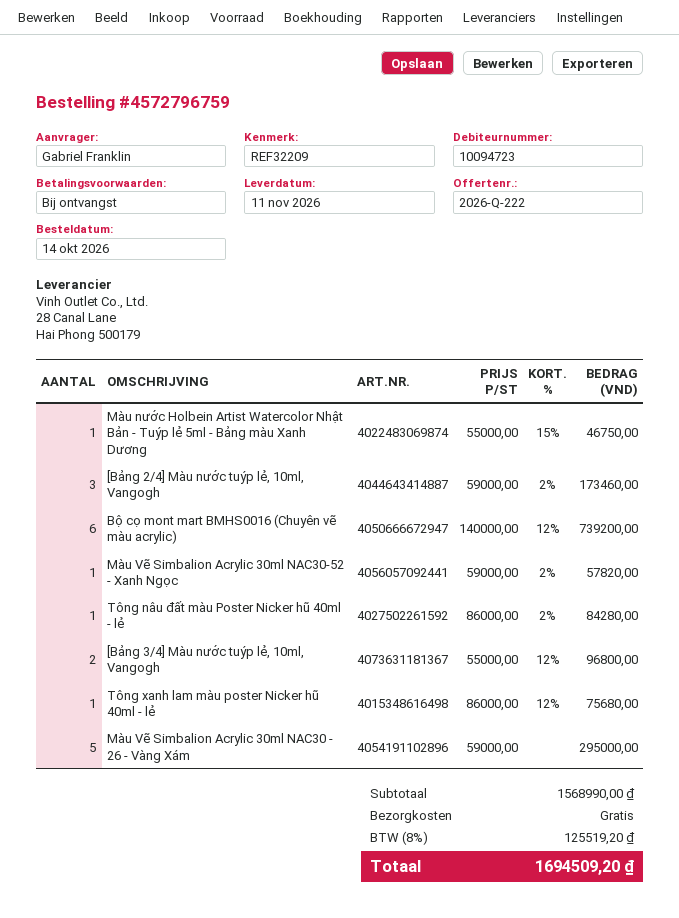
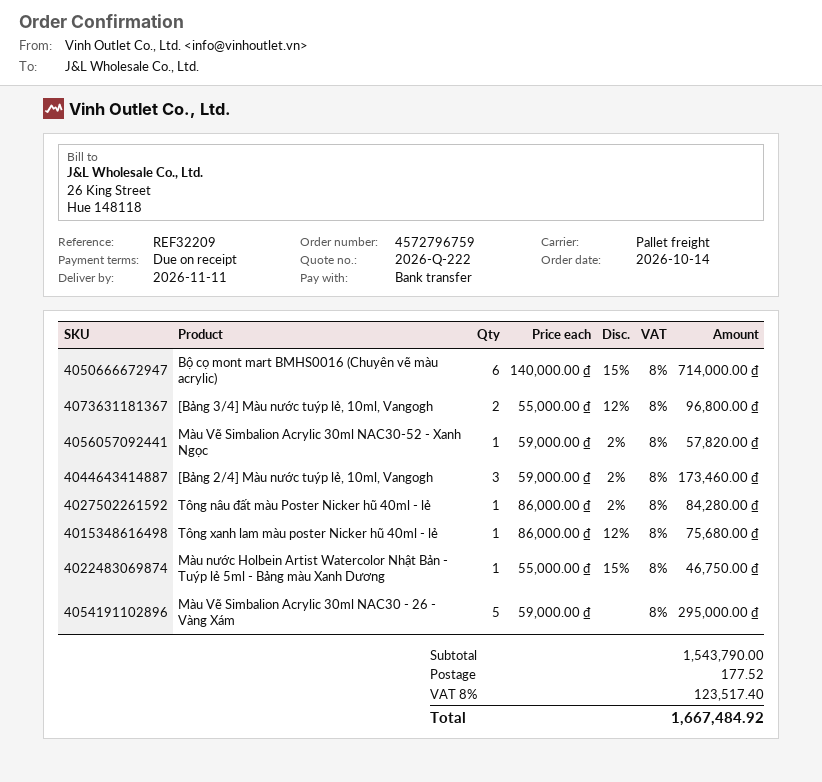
Bộ cọ mont mart BMHS0016 (Chuyên vẽ màu acrylic): 6 x 140000.00 - 12% = 739200.00 -> 6 x 140000.00 - 15% = 714000.00
subtotal: 1568990.00 -> 1543790.00
shipping: 0.00 -> 177.52
tax: 8% = 125519.20 -> 8% = 123517.40
total: 1694509.20 -> 1667484.92

